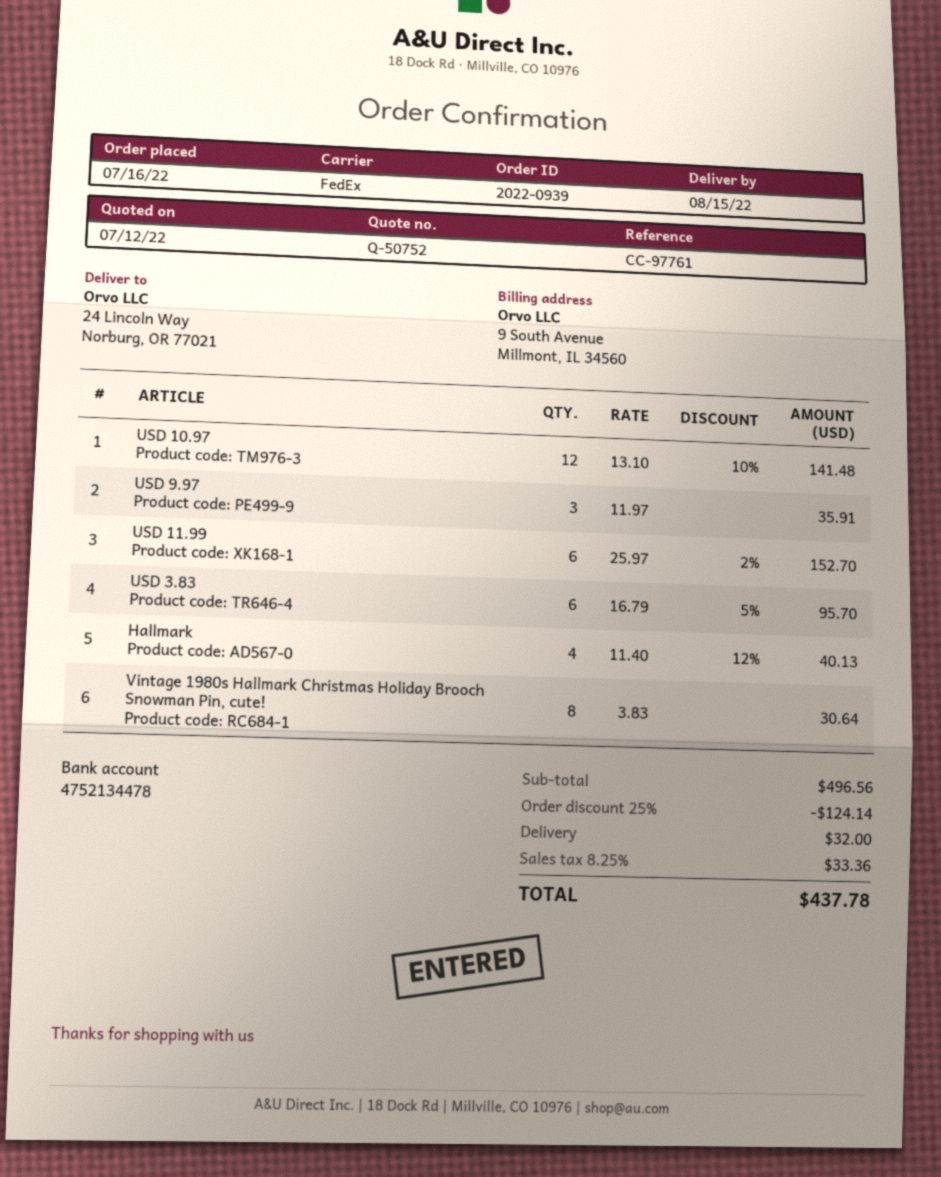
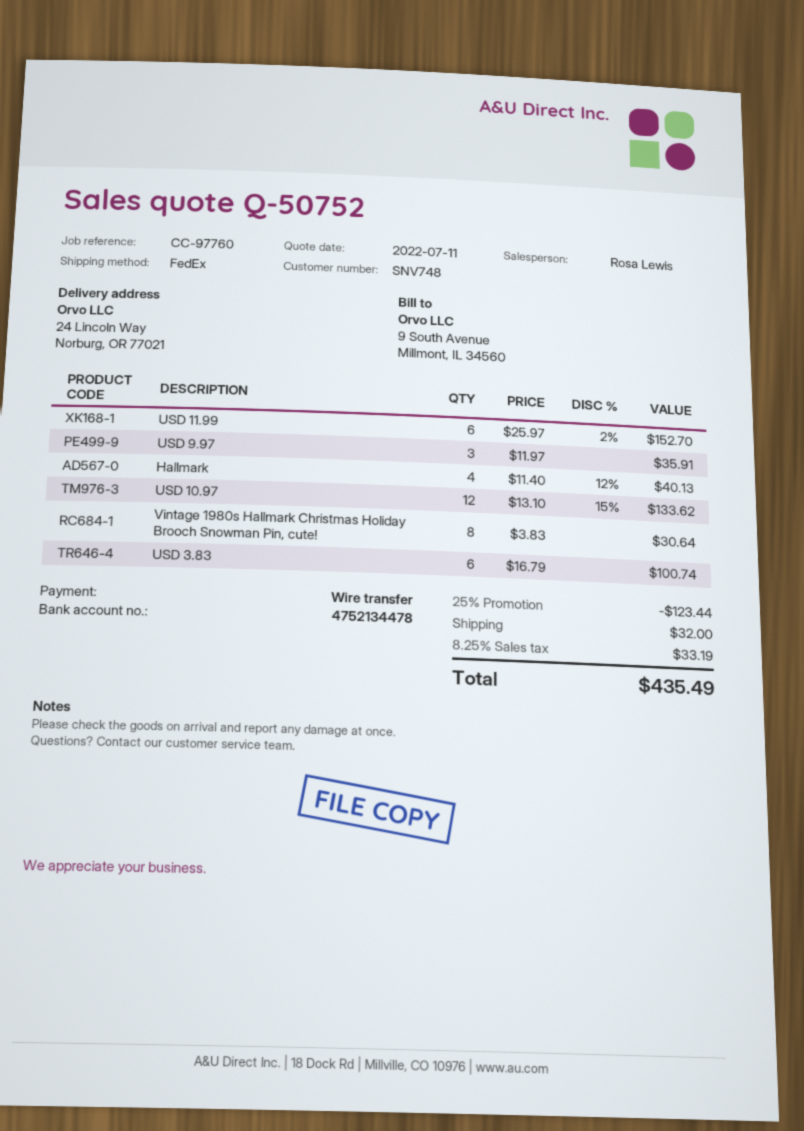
quote date: 2022-07-12 -> 2022-07-11
reference: CC-97761 -> CC-97760
USD 10.97: 12 x 13.10 - 10% = 141.48 -> 12 x 13.10 - 15% = 133.62
USD 3.83: 6 x 16.79 - 5% = 95.70 -> 6 x 16.79 = 100.74
discount: 25% = 124.14 -> 25% = 123.44
tax: 8.25% = 33.36 -> 8.25% = 33.19
total: 437.78 -> 435.49

